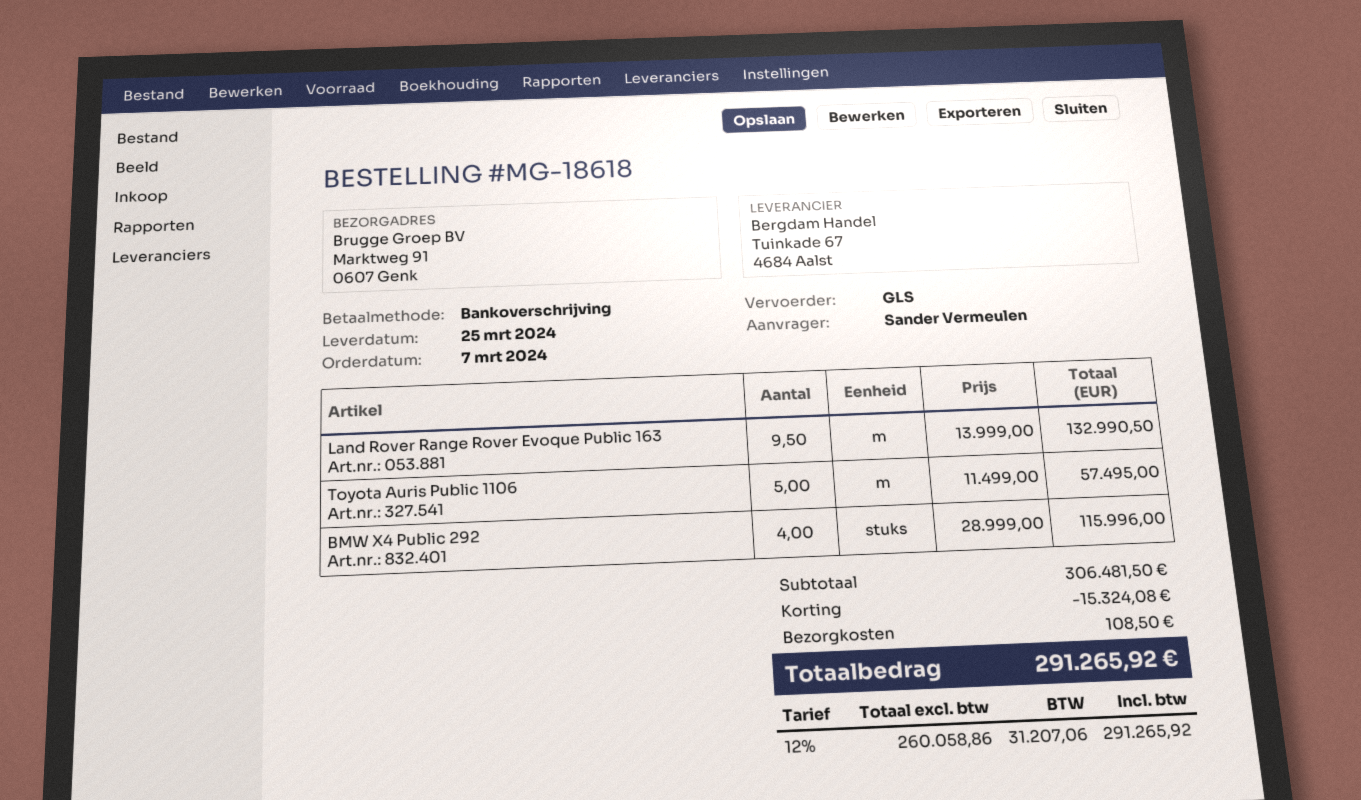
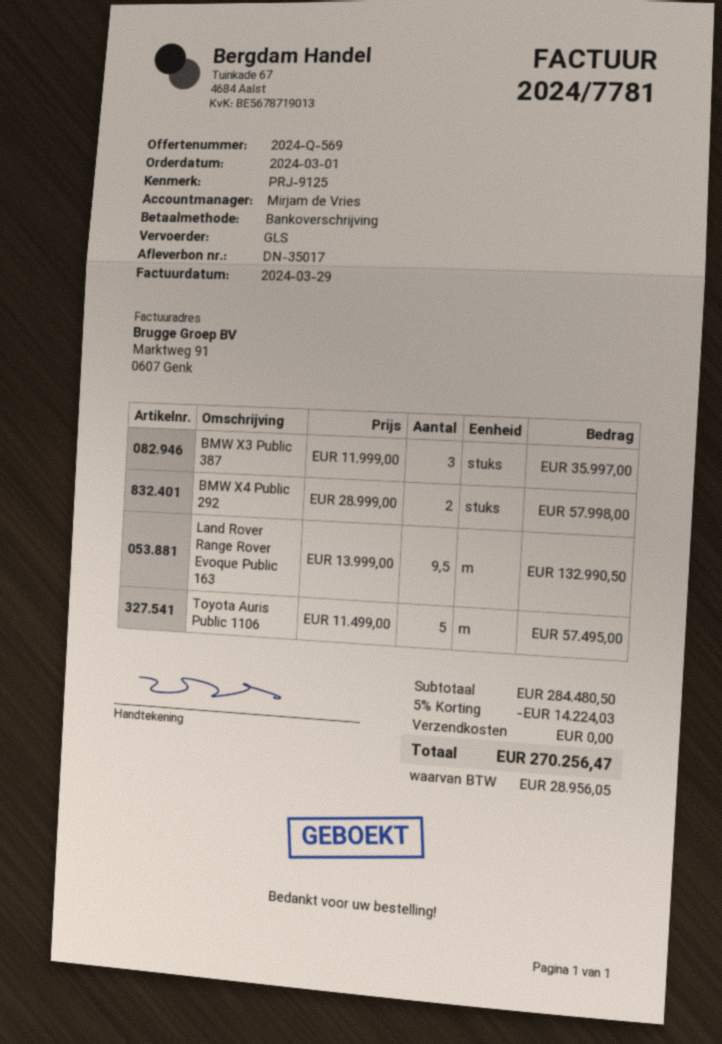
order date: 2024-03-07 -> 2024-03-01
BMW X4 Public 292: 4 x 28999.00 = 115996.00 -> 2 x 28999.00 = 57998.00
BMW X3 Public 387: none -> 3 x 11999.00 = 35997.00
subtotal: 306481.50 -> 284480.50
discount: 15324.08 -> 14224.03
shipping: 108.50 -> 0.00
tax: 31207.06 -> 28956.05
total: 291265.92 -> 270256.47

